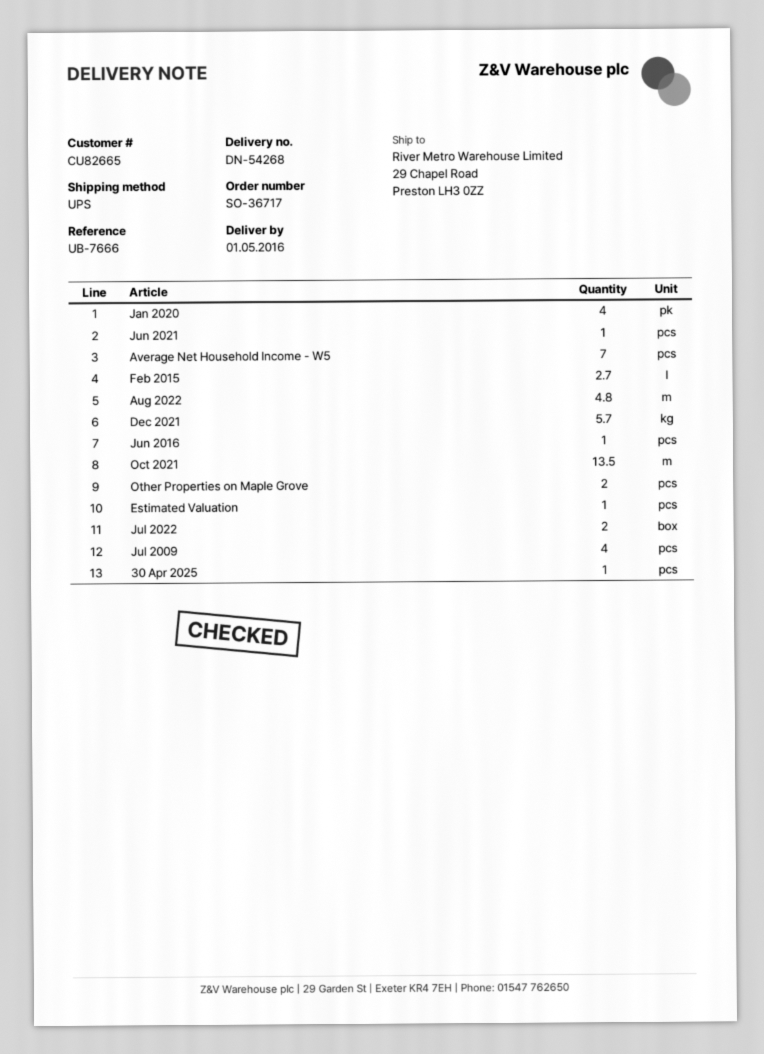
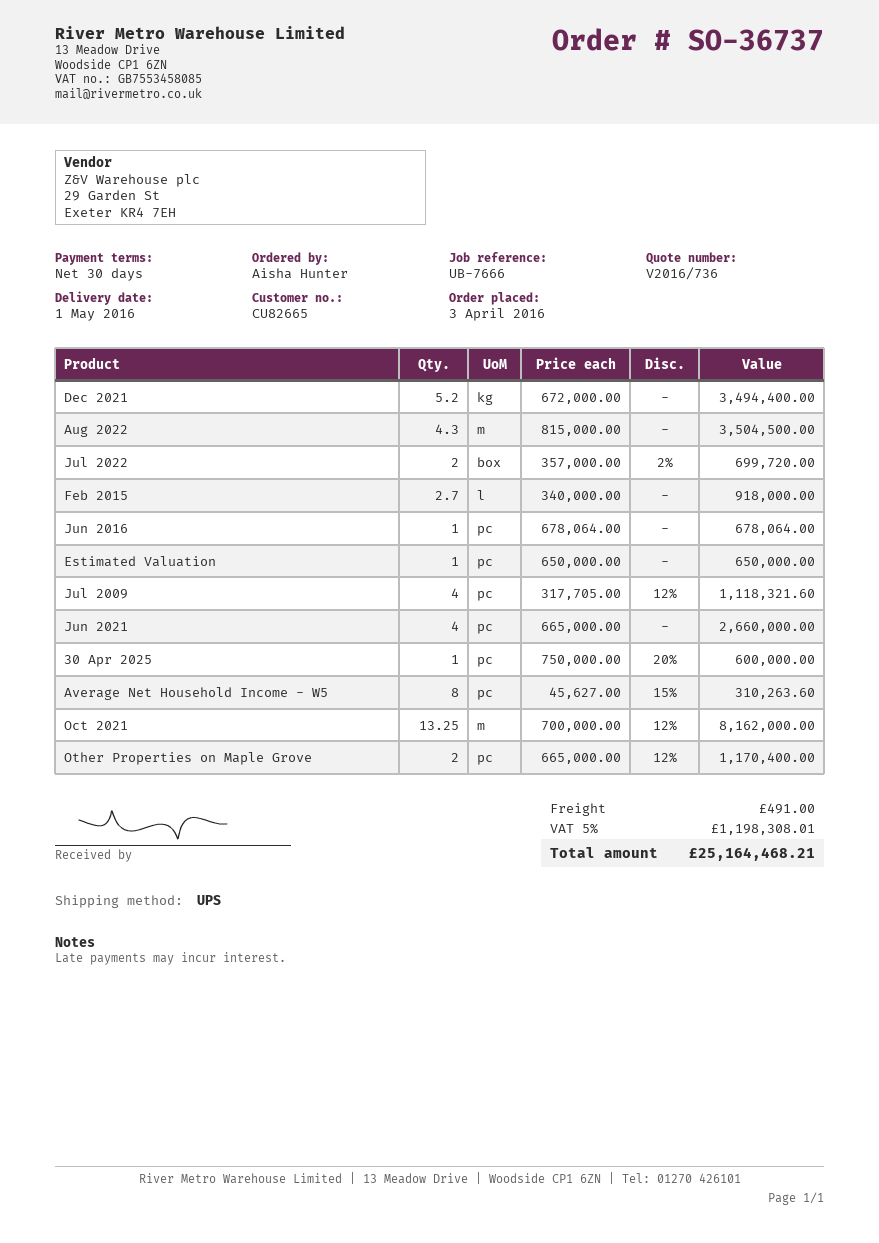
order number: SO-36717 -> SO-36737
Jan 2020: 4 -> none
Jun 2021: 1 -> 4
Average Net Household Income - W5: 7 -> 8
Aug 2022: 4.8 -> 4.3
Dec 2021: 5.7 -> 5.2
Oct 2021: 13.5 -> 13.25

